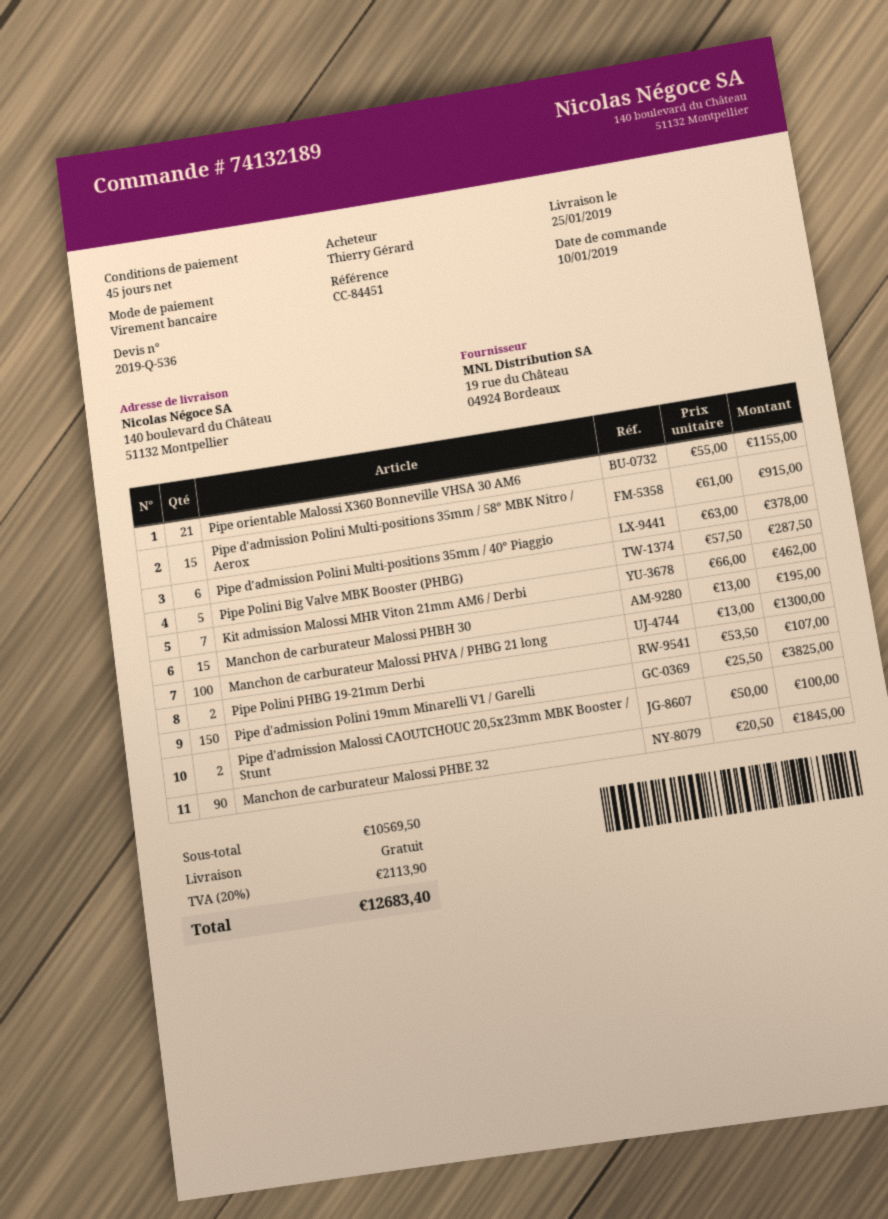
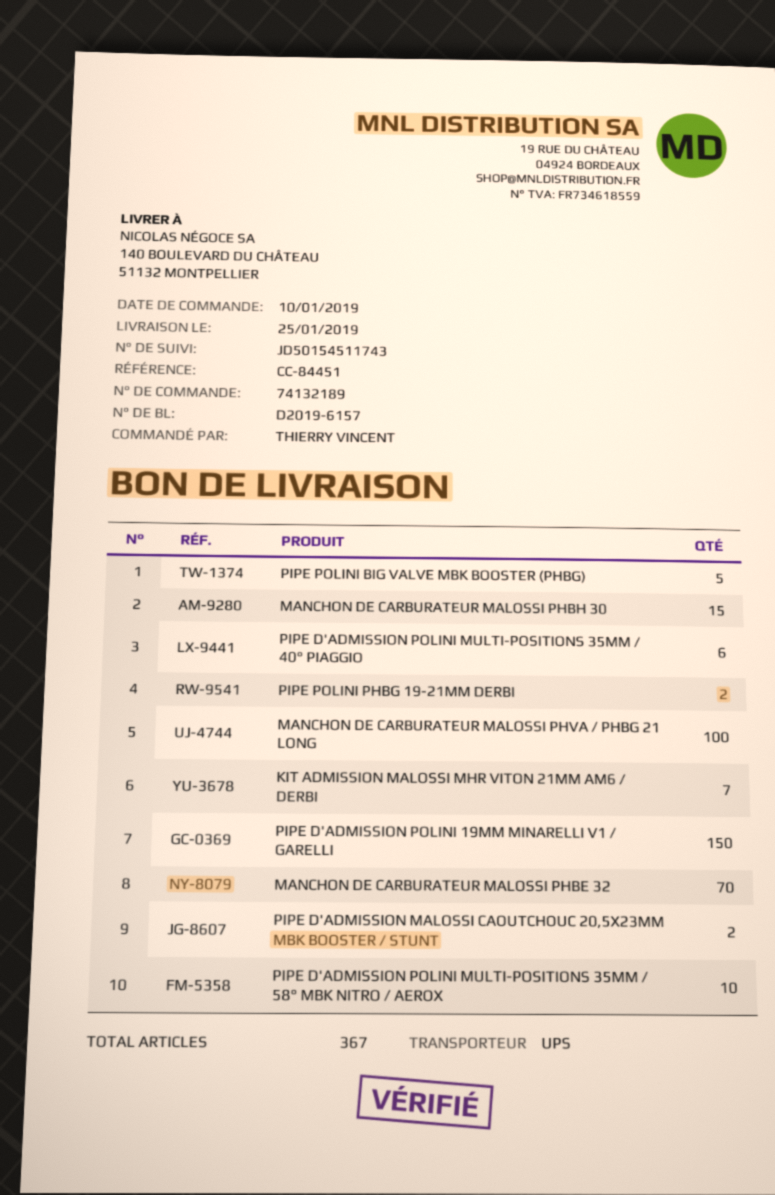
ordered by: Thierry Gérard -> THIERRY VINCENT
Pipe orientable Malossi X360 Bonneville VHSA 30 AM6: 21 -> none
Pipe d'admission Polini Multi-positions 35mm / 58° MBK Nitro / Aerox: 15 -> 10
Manchon de carburateur Malossi PHBE 32: 90 -> 70

